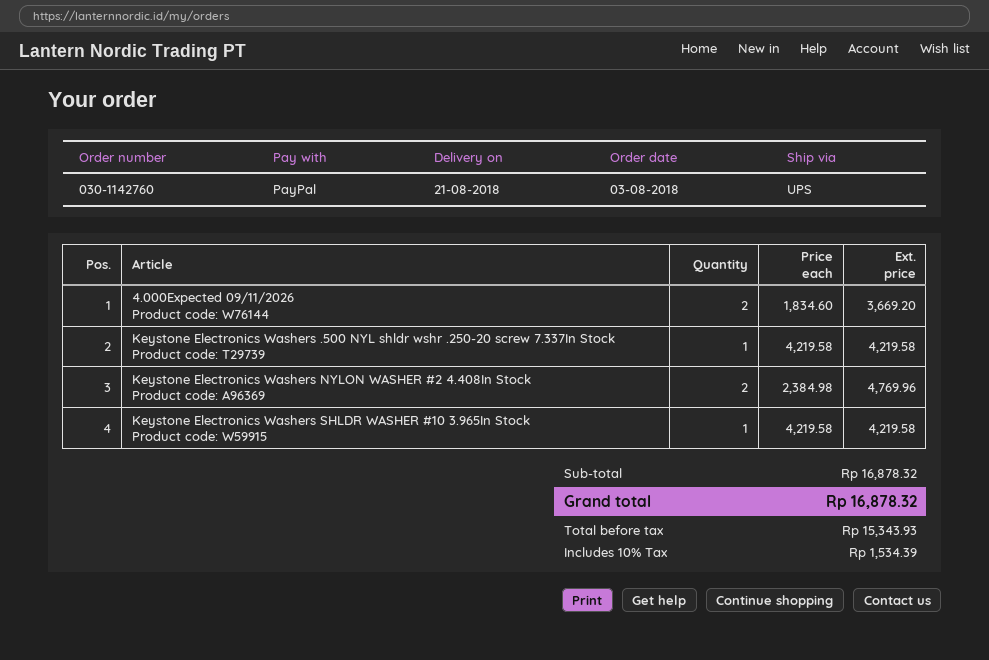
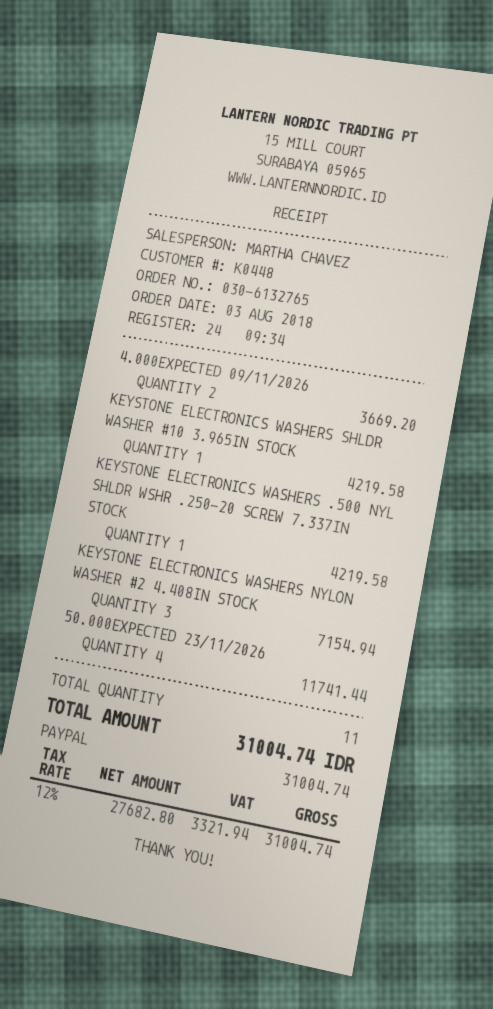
order number: 030-1142760 -> 030-6132765
Keystone Electronics Washers NYLON WASHER #2 4.408In Stock: 2 for 4769.96 -> 3 for 7154.94
50.000EXPECTED 23/11/2026: none -> 4 for 11741.44
net: 15343.93 -> 27682.80
tax: 10% = 1534.39 -> 12% = 3321.94
total: 16878.32 -> 31004.74

